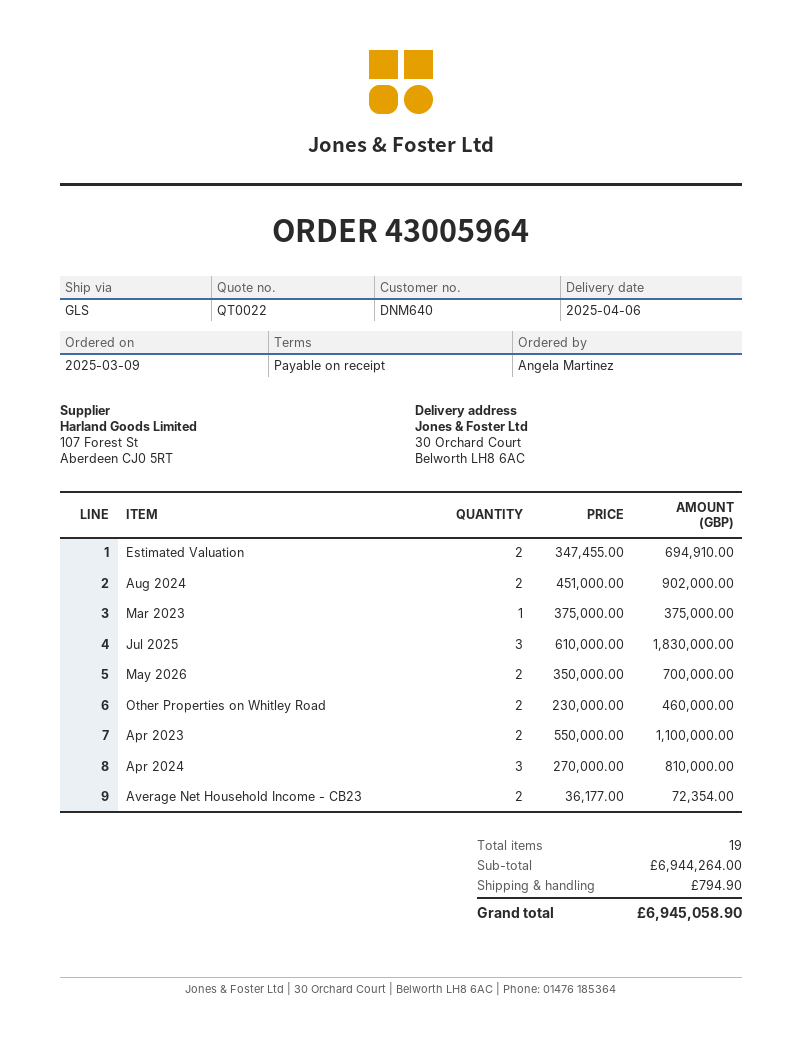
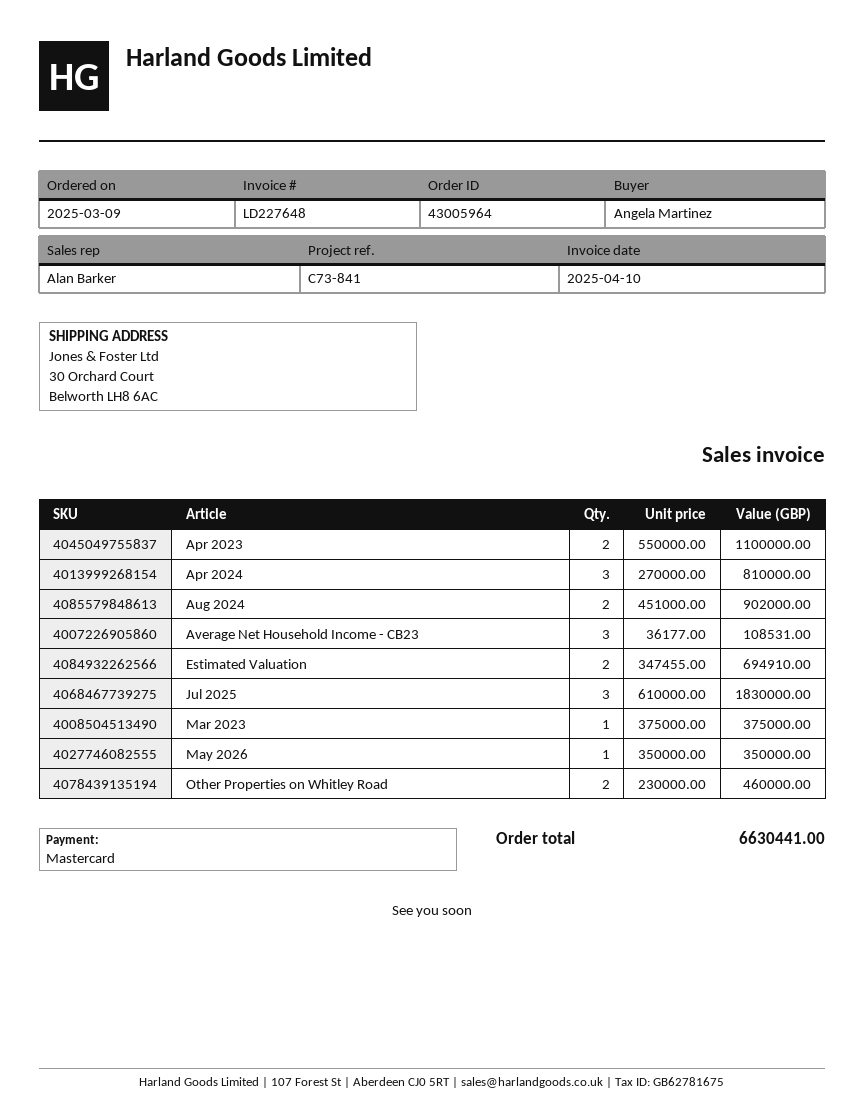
May 2026: 2 x 350000.00 = 700000.00 -> 1 x 350000.00 = 350000.00
Average Net Household Income - CB23: 2 x 36177.00 = 72354.00 -> 3 x 36177.00 = 108531.00
shipping: 794.90 -> none
total: 6945058.90 -> 6630441.00

